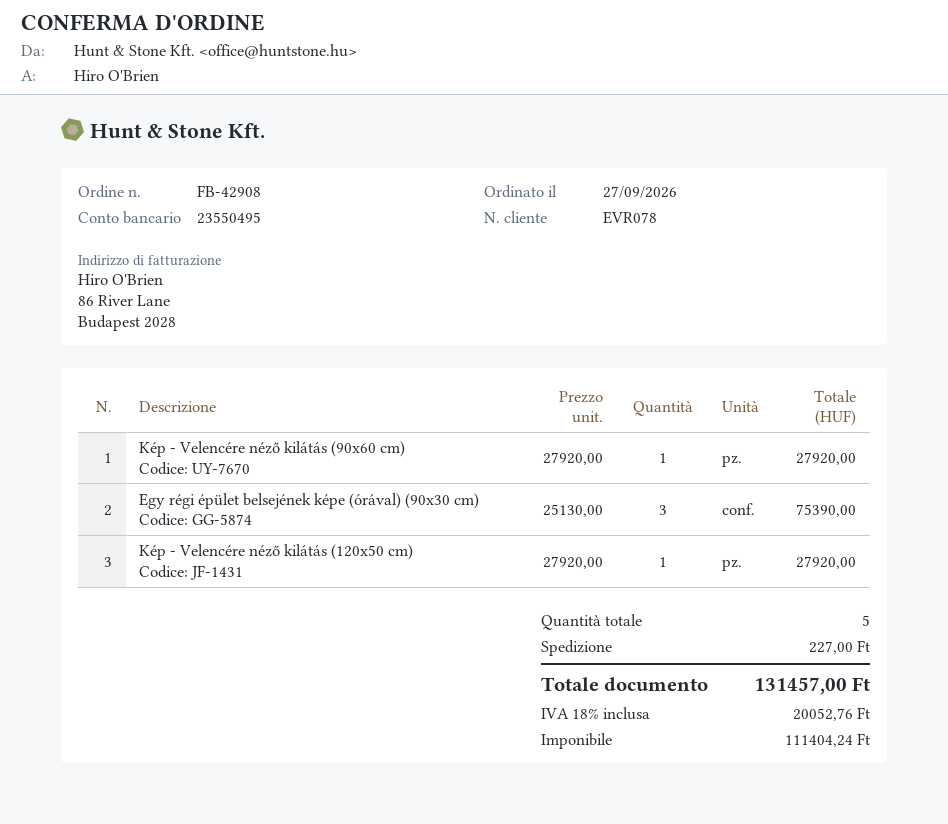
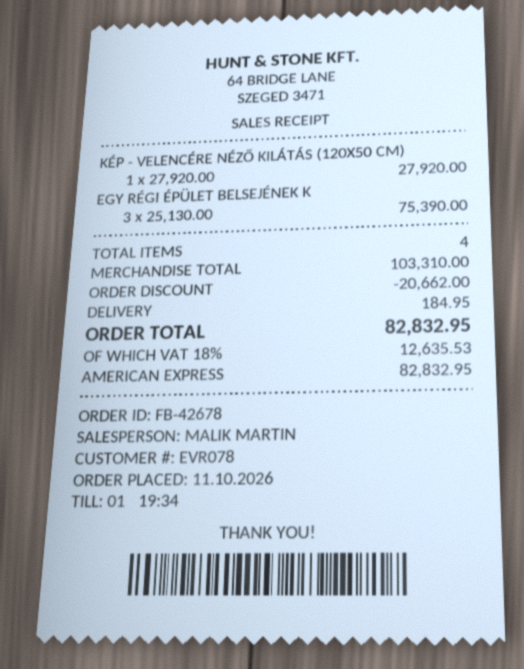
order number: FB-42908 -> FB-42678
order date: 2026-09-27 -> 2026-10-11
Kép - Velencére néző kilátás (90x60 cm): 1 x 27920.00 = 27920.00 -> none
total quantity: 5 -> 4
discount: none -> 20662.00
shipping: 227.00 -> 184.95
tax: 18% = 20052.76 -> 18% = 12635.53
total: 131457.00 -> 82832.95

